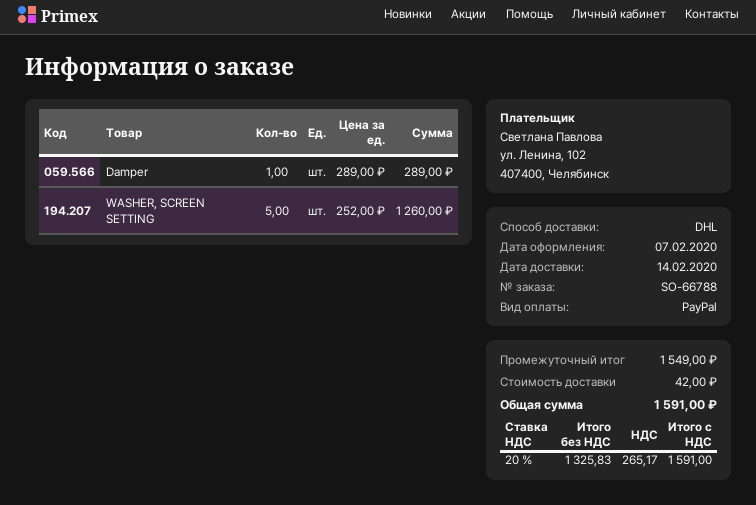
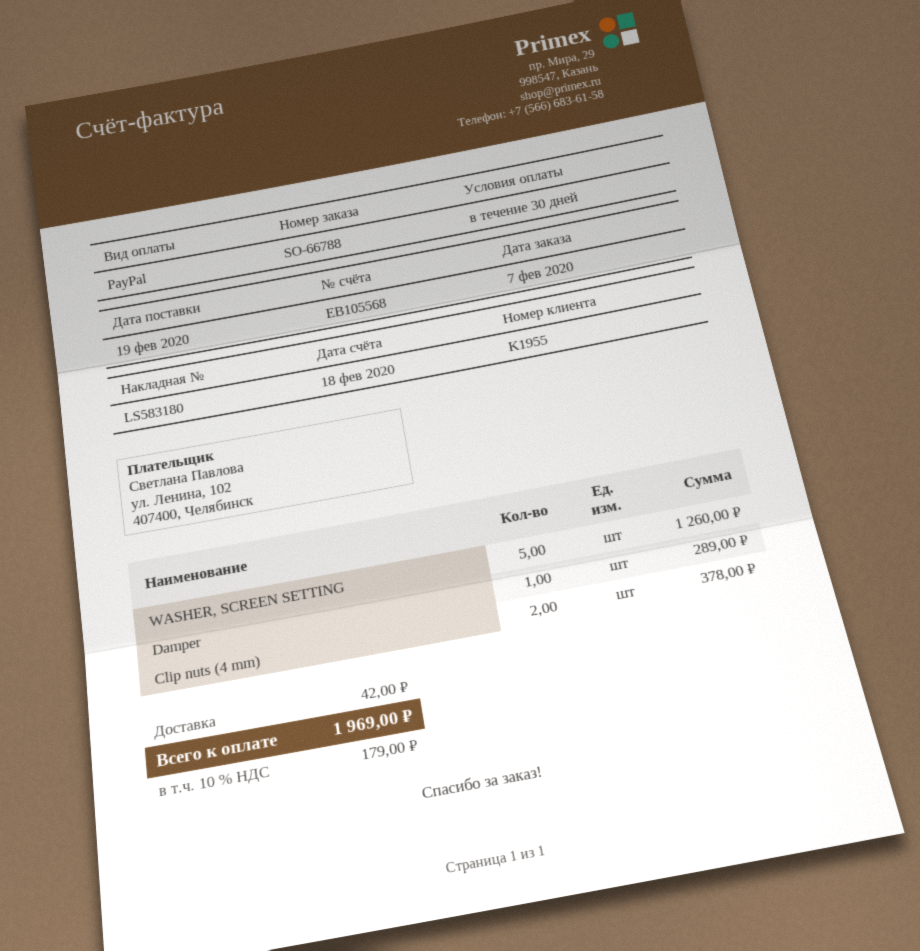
delivery date: 2020-02-14 -> 2020-02-19
Clip nuts (4 mm): none -> 2 for 378.00
tax: 20% = 265.17 -> 10% = 179.00
total: 1591.00 -> 1969.00

